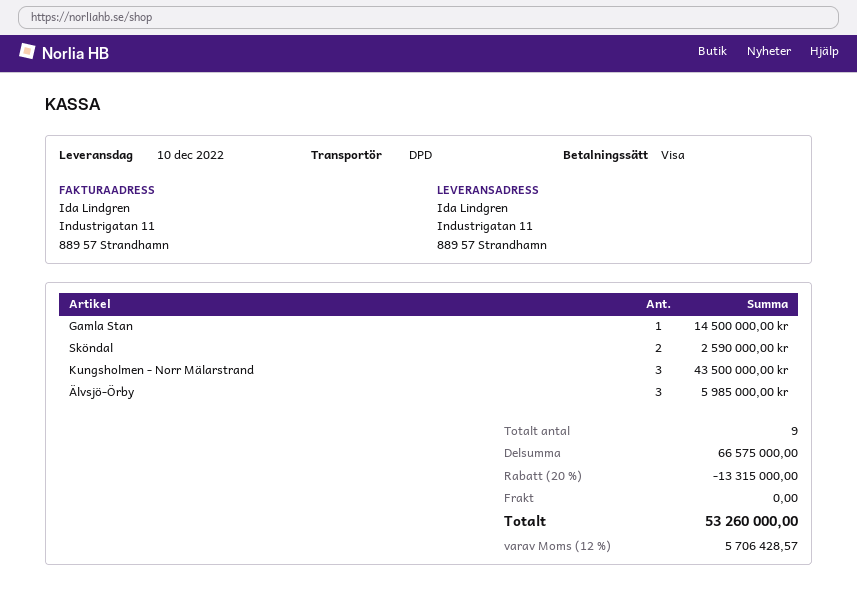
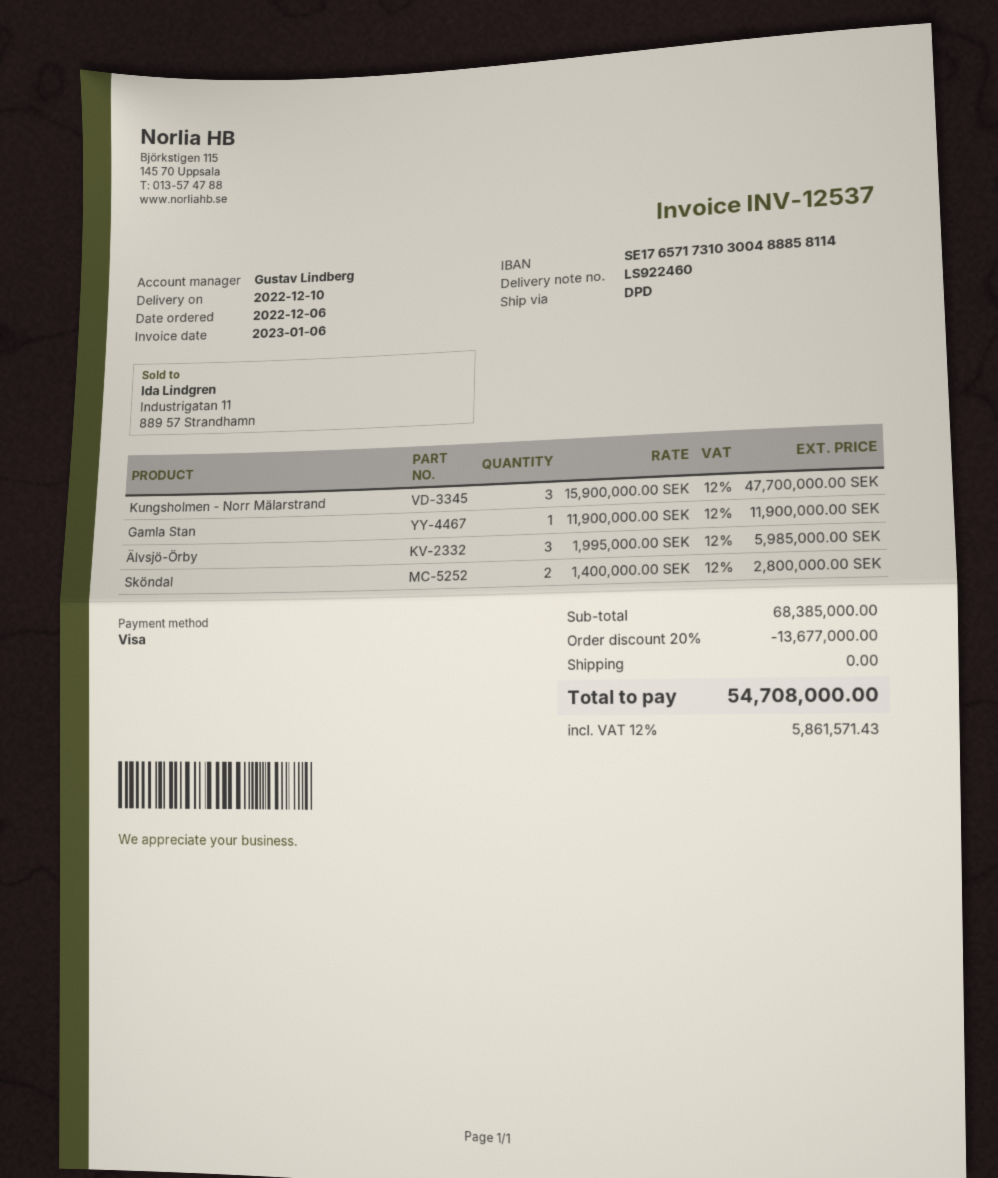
Gamla Stan: 1 for 14500000.00 -> 1 for 11900000.00
Sköndal: 2 for 2590000.00 -> 2 for 2800000.00
Kungsholmen - Norr Mälarstrand: 3 for 43500000.00 -> 3 for 47700000.00
subtotal: 66575000.00 -> 68385000.00
discount: 20% = 13315000.00 -> 20% = 13677000.00
tax: 12% = 5706428.57 -> 12% = 5861571.43
total: 53260000.00 -> 54708000.00

